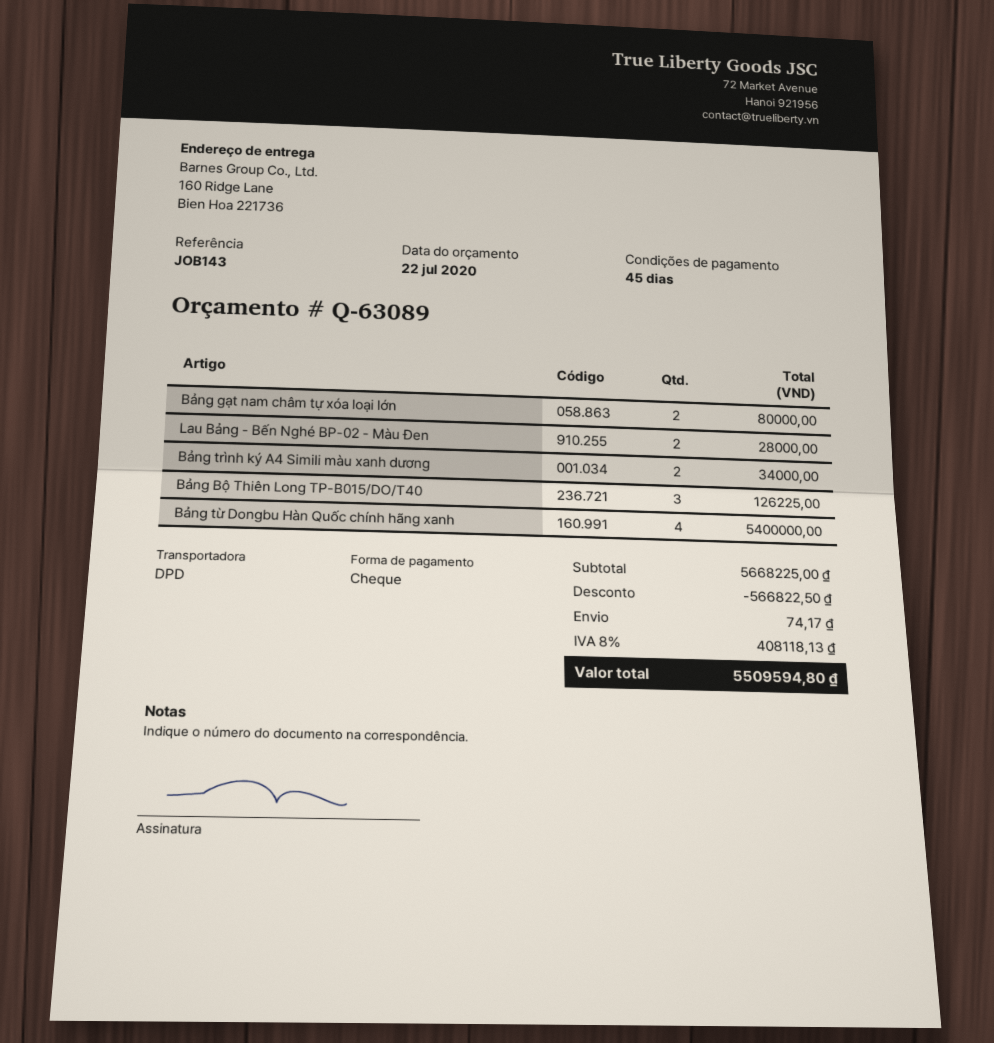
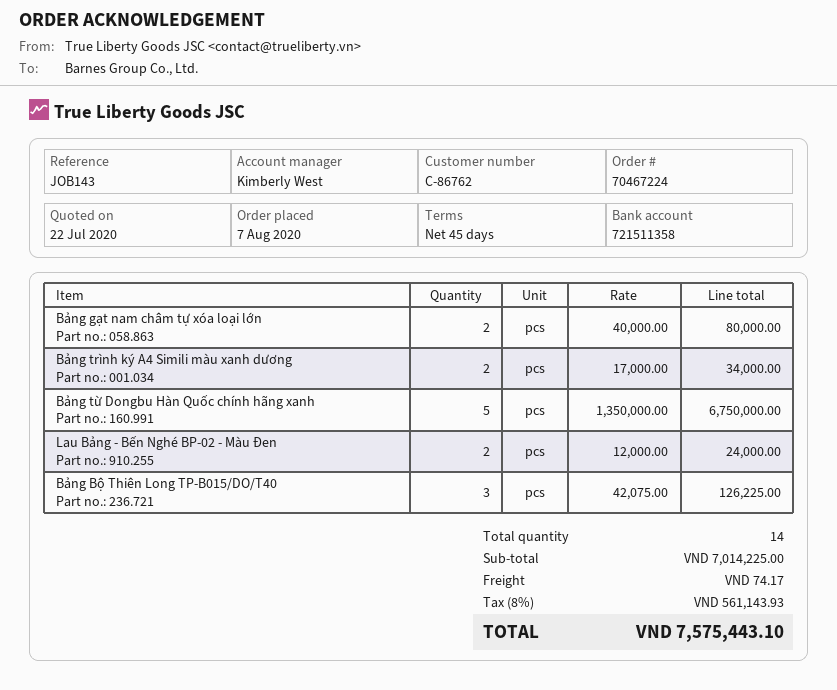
Lau Bảng - Bến Nghé BP-02 - Màu Đen: 2 for 28000.00 -> 2 for 24000.00
Bảng từ Dongbu Hàn Quốc chính hãng xanh: 4 for 5400000.00 -> 5 for 6750000.00
subtotal: 5668225.00 -> 7014225.00
discount: 566822.50 -> none
tax: 8% = 408118.13 -> 8% = 561143.93
total: 5509594.80 -> 7575443.10

